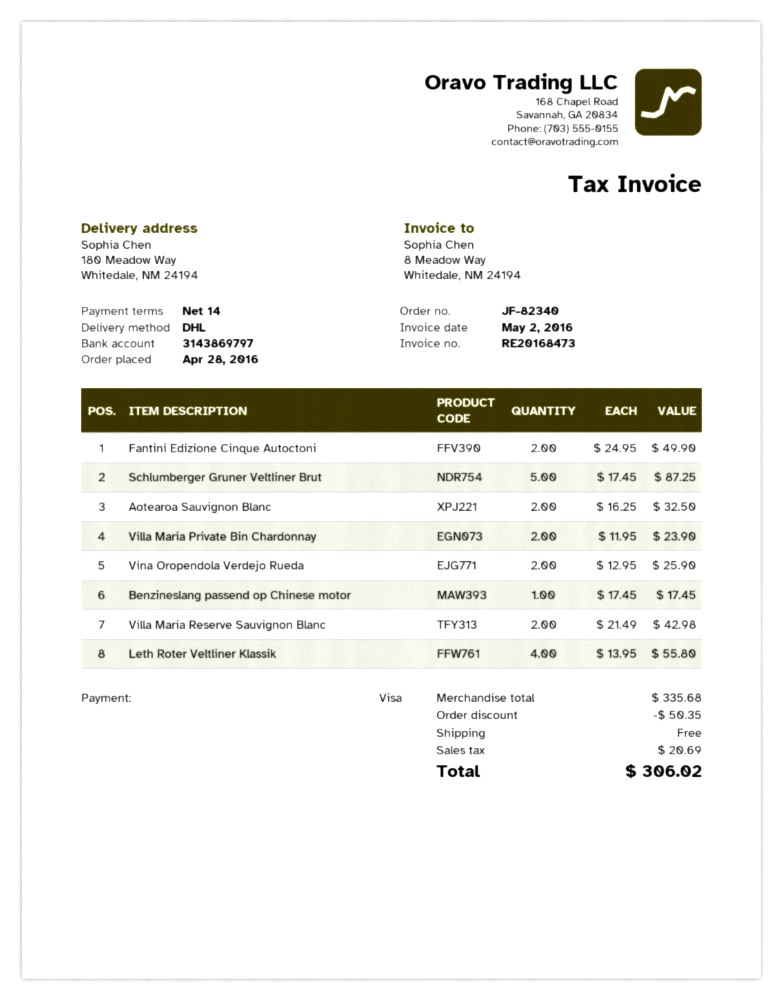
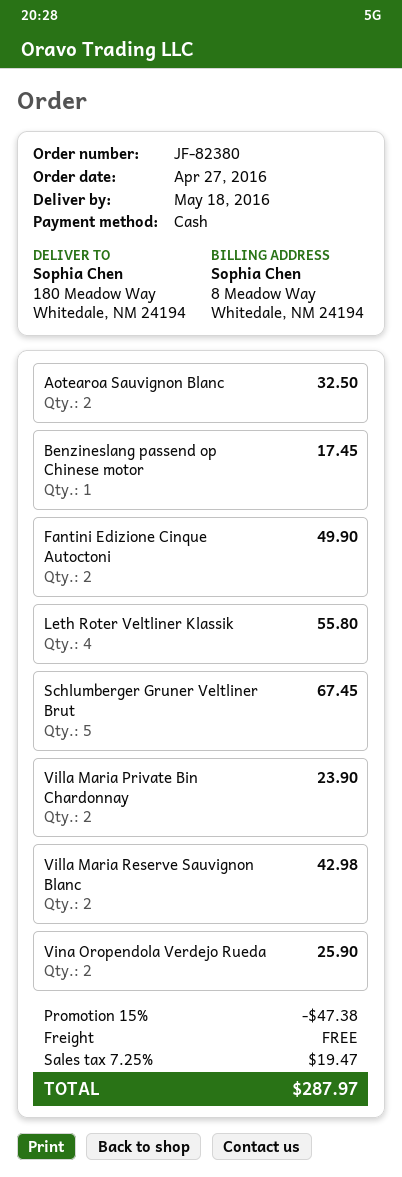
order number: JF-82340 -> JF-82380
order date: 2016-04-28 -> 2016-04-27
payment method: Visa -> cash
Schlumberger Gruner Veltliner Brut: 5 for 87.25 -> 5 for 67.45
discount: 50.35 -> 47.38
tax: 20.69 -> 19.47
total: 306.02 -> 287.97

